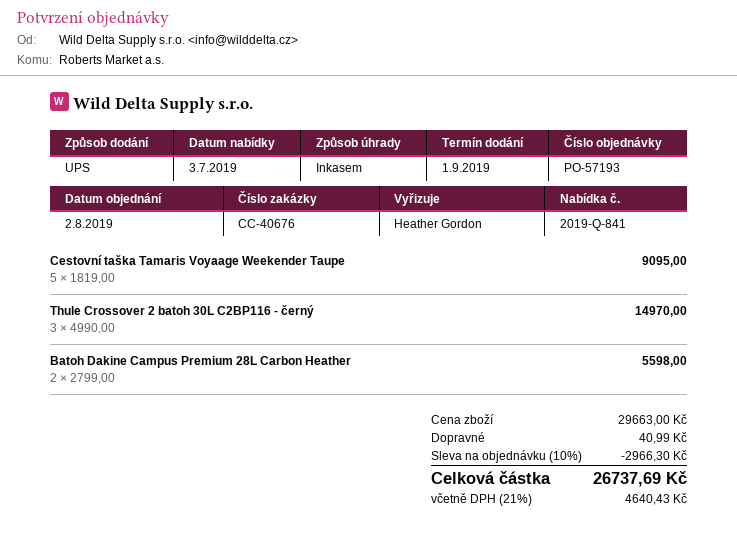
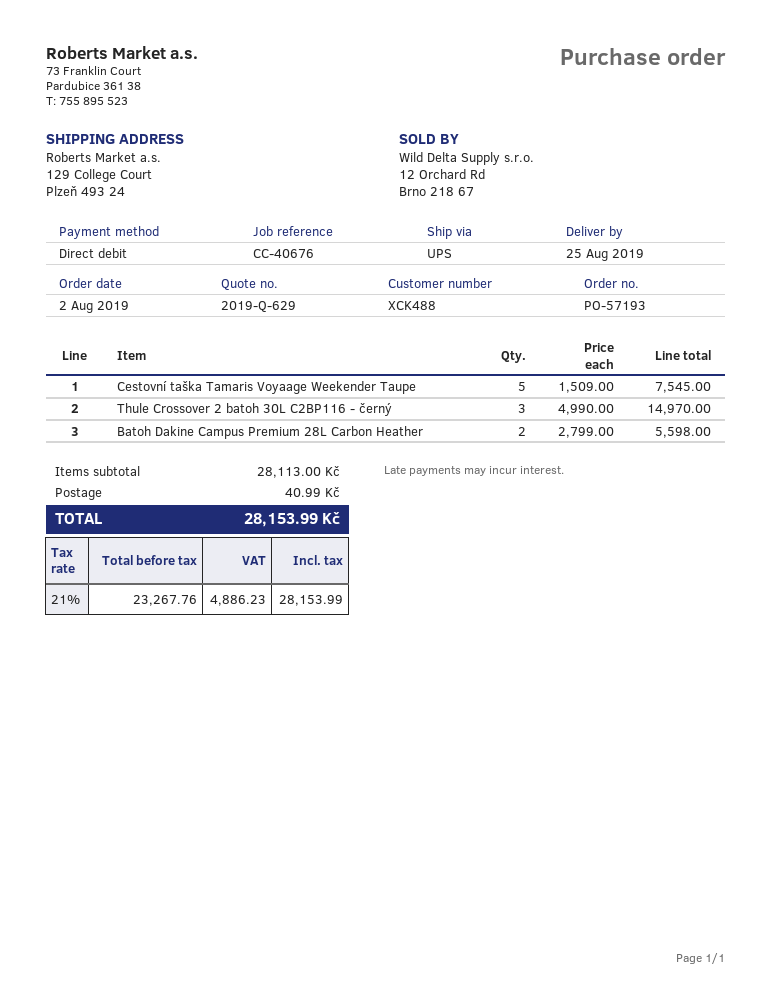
quote number: 2019-Q-841 -> 2019-Q-629
delivery date: 2019-09-01 -> 2019-08-25
Cestovní taška Tamaris Voyaage Weekender Taupe: 5 x 1819.00 = 9095.00 -> 5 x 1509.00 = 7545.00
subtotal: 29663.00 -> 28113.00
discount: 10% = 2966.30 -> none
tax: 21% = 4640.43 -> 21% = 4886.23
total: 26737.69 -> 28153.99

